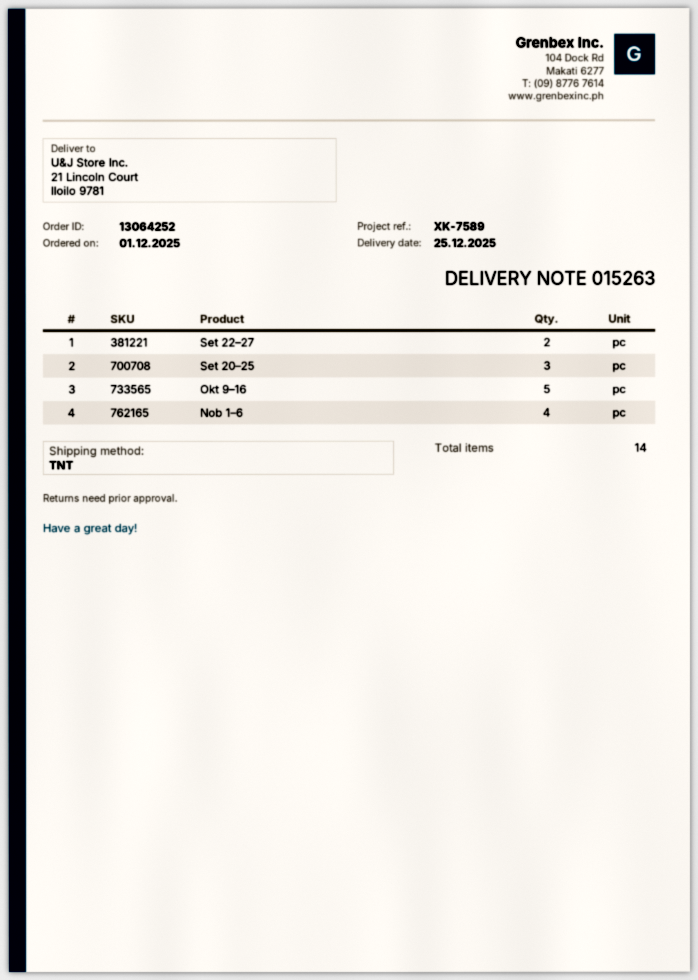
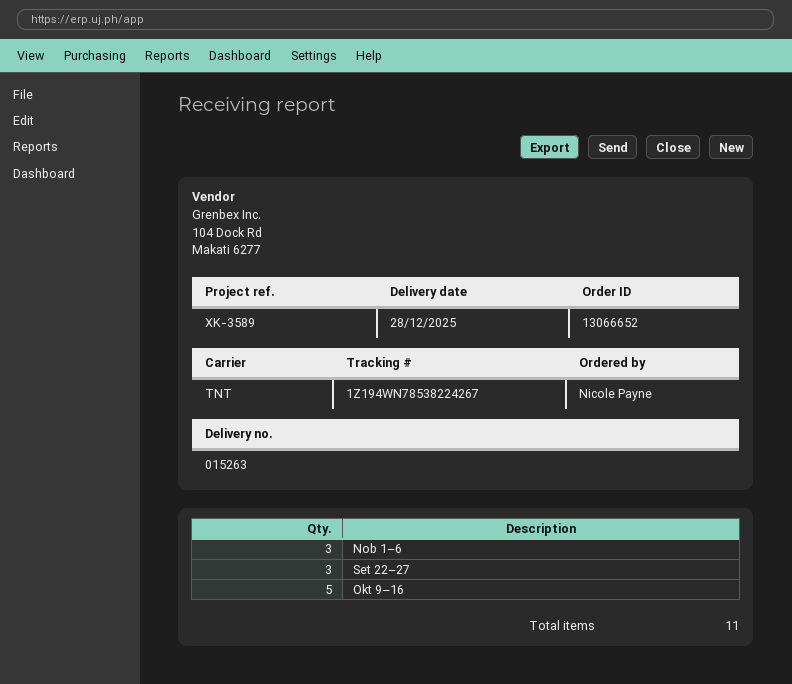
order number: 13064252 -> 13066652
delivery date: 2025-12-25 -> 2025-12-28
reference: XK-7589 -> XK-3589
Set 22–27: 2 -> 3
Set 20–25: 3 -> none
Nob 1–6: 4 -> 3
total quantity: 14 -> 11

